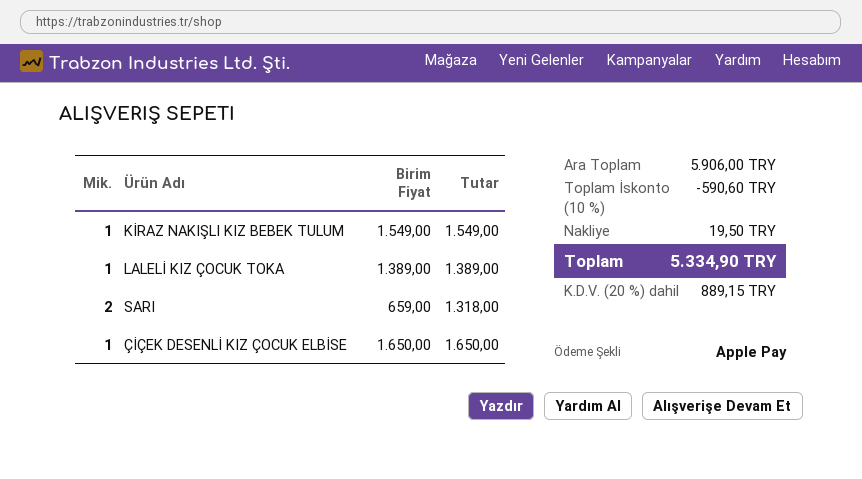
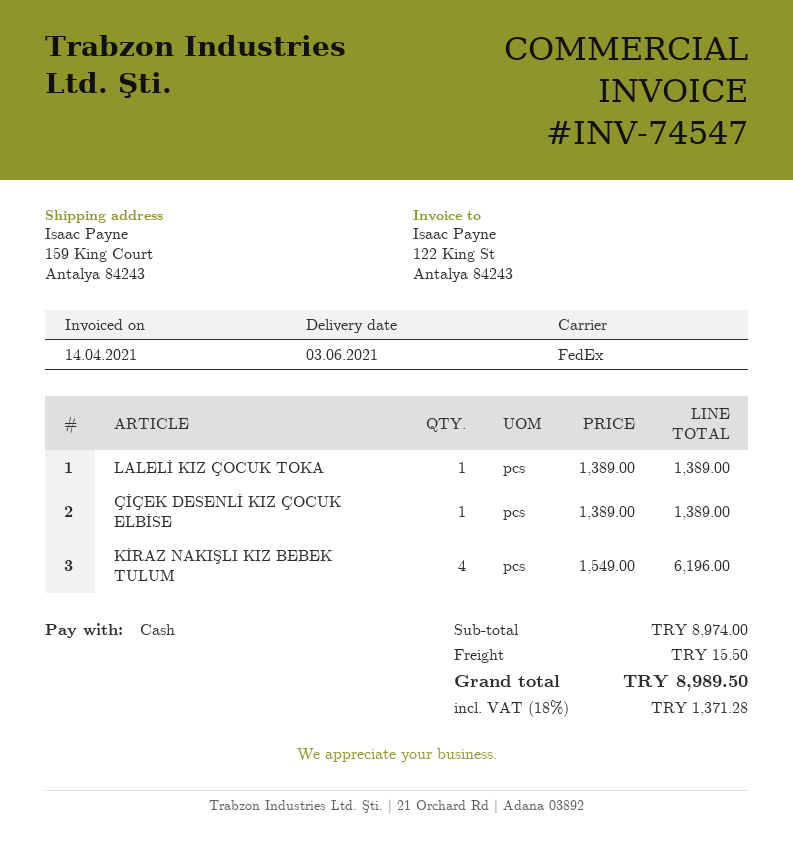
payment method: Apple Pay -> cash
KİRAZ NAKIŞLI KIZ BEBEK TULUM: 1 x 1549.00 = 1549.00 -> 4 x 1549.00 = 6196.00
SARI: 2 x 659.00 = 1318.00 -> none
ÇİÇEK DESENLİ KIZ ÇOCUK ELBİSE: 1 x 1650.00 = 1650.00 -> 1 x 1389.00 = 1389.00
subtotal: 5906.00 -> 8974.00
discount: 10% = 590.60 -> none
shipping: 19.50 -> 15.50
tax: 20% = 889.15 -> 18% = 1371.28
total: 5334.90 -> 8989.50

